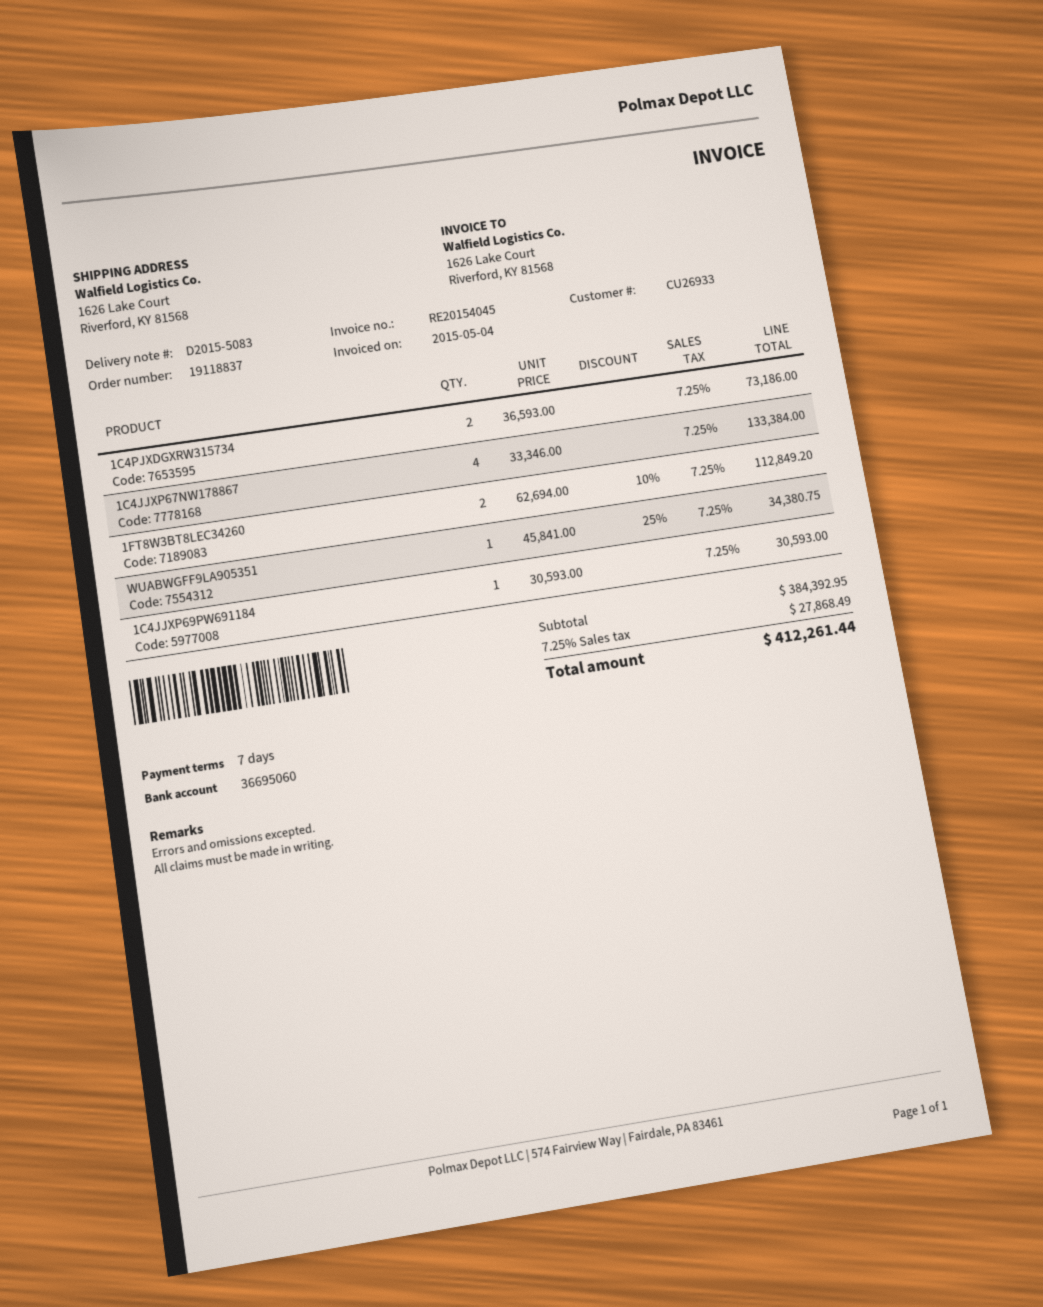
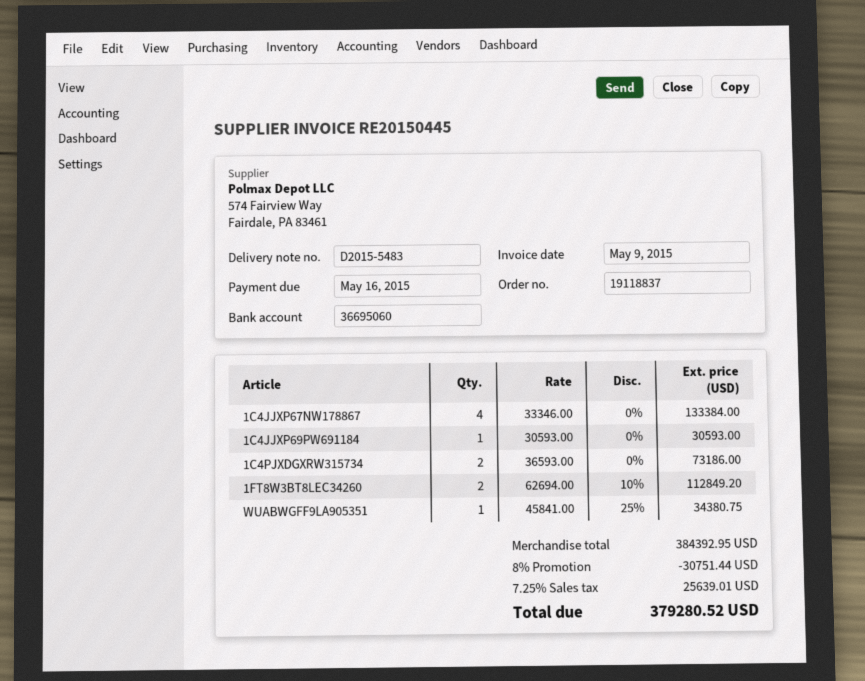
delivery note number: D2015-5083 -> D2015-5483
invoice number: RE20154045 -> RE20150445
invoice date: 2015-05-04 -> 2015-05-09
discount: none -> 8% = 30751.44
tax: 7.25% = 27868.49 -> 7.25% = 25639.01
total: 412261.44 -> 379280.52

